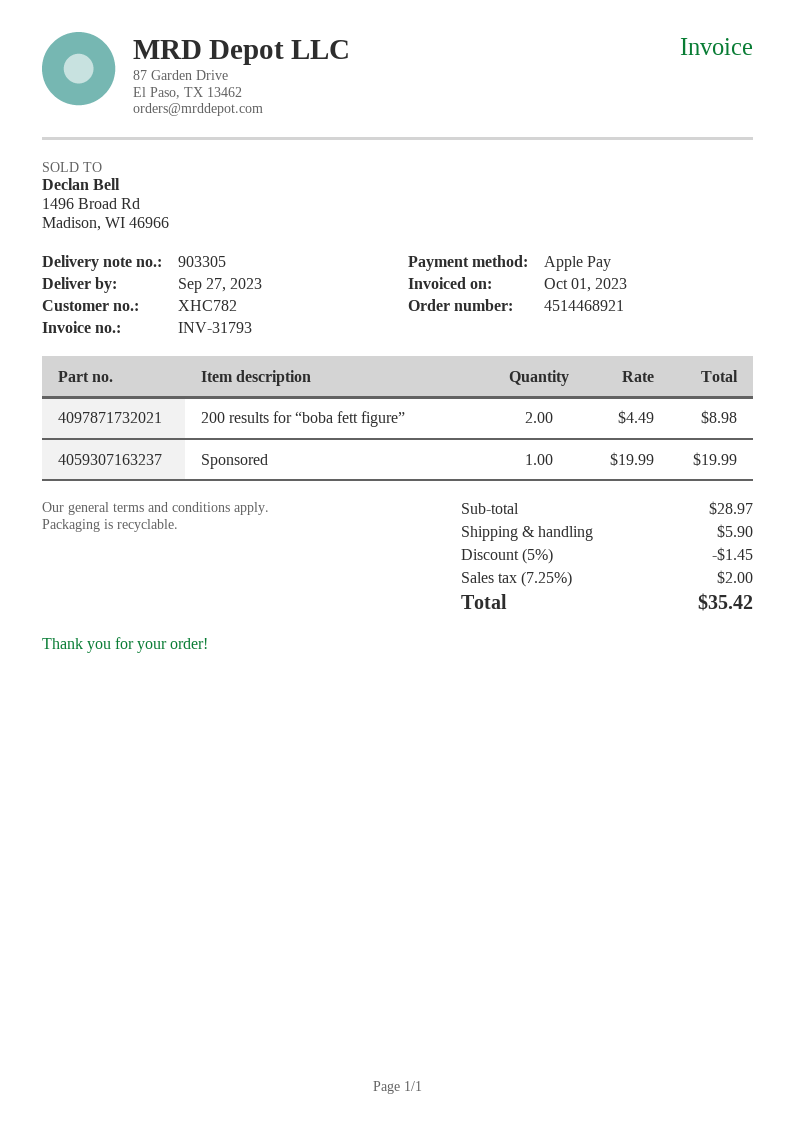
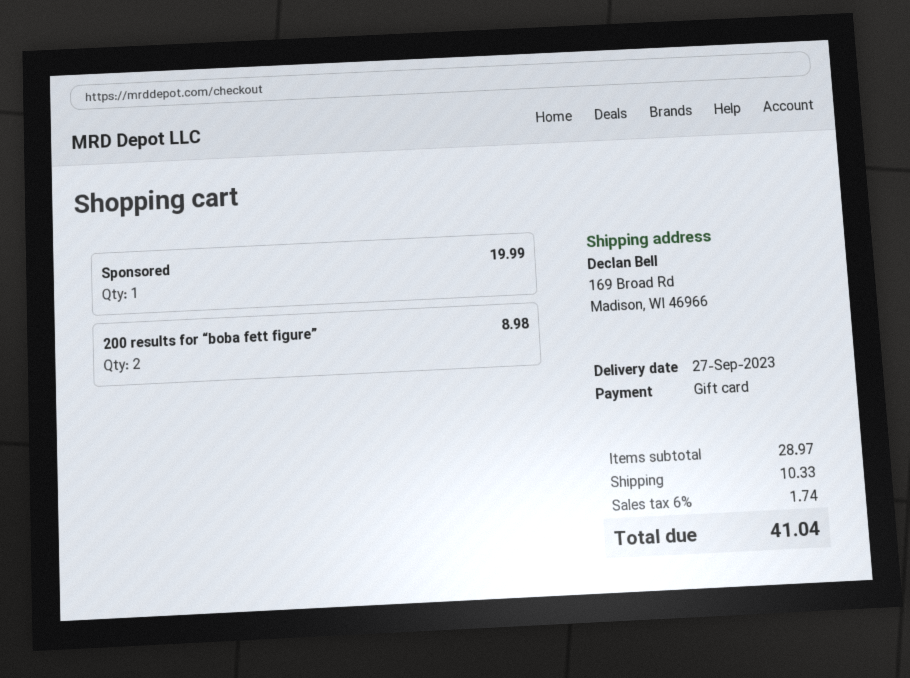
payment method: Apple Pay -> gift card
discount: 5% = 1.45 -> none
shipping: 5.90 -> 10.33
tax: 7.25% = 2.00 -> 6% = 1.74
total: 35.42 -> 41.04

